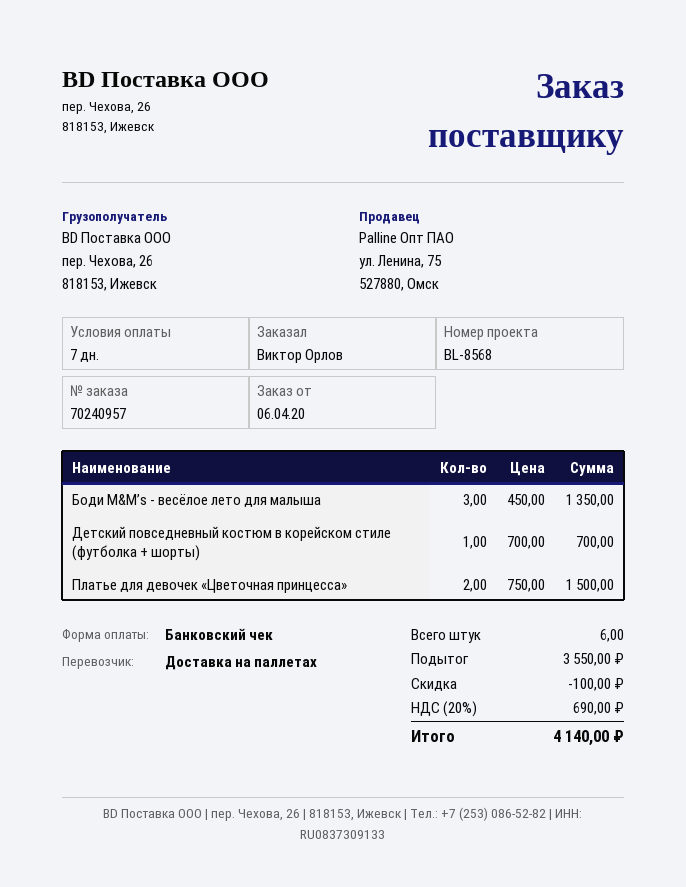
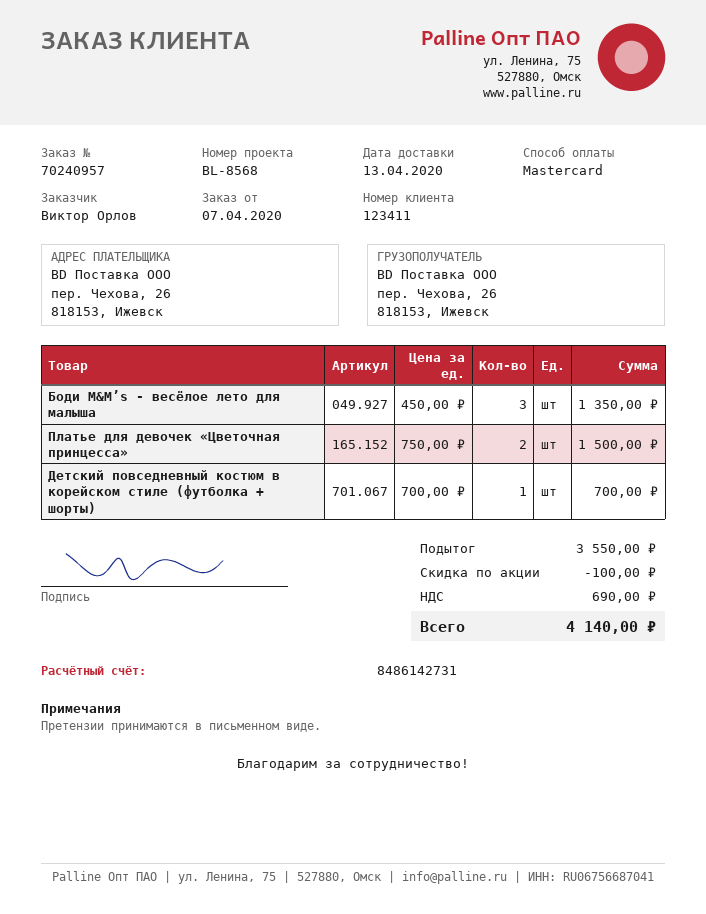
order date: 2020-04-06 -> 2020-04-07
payment method: cheque -> Mastercard

